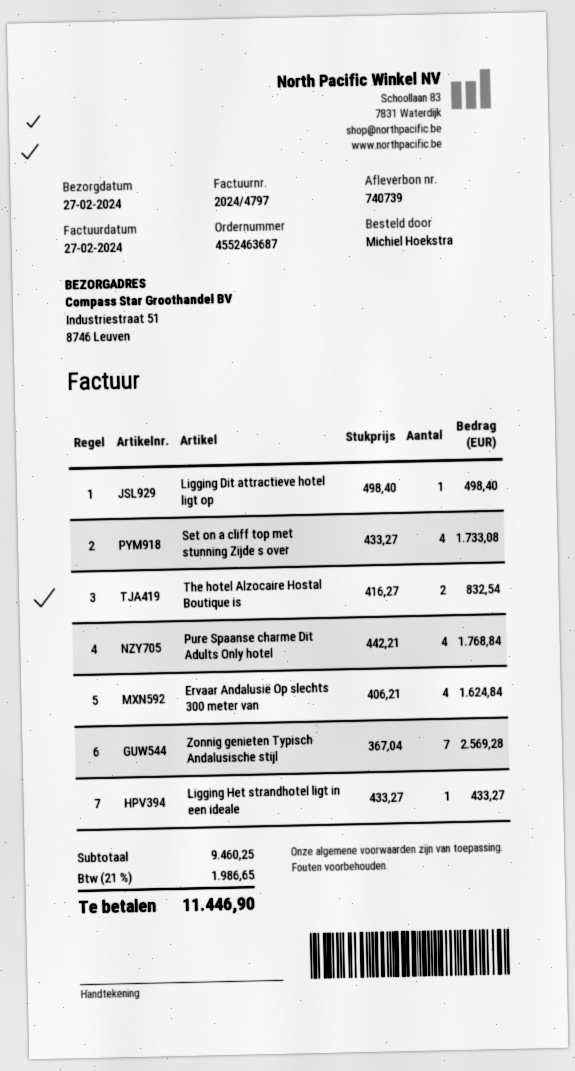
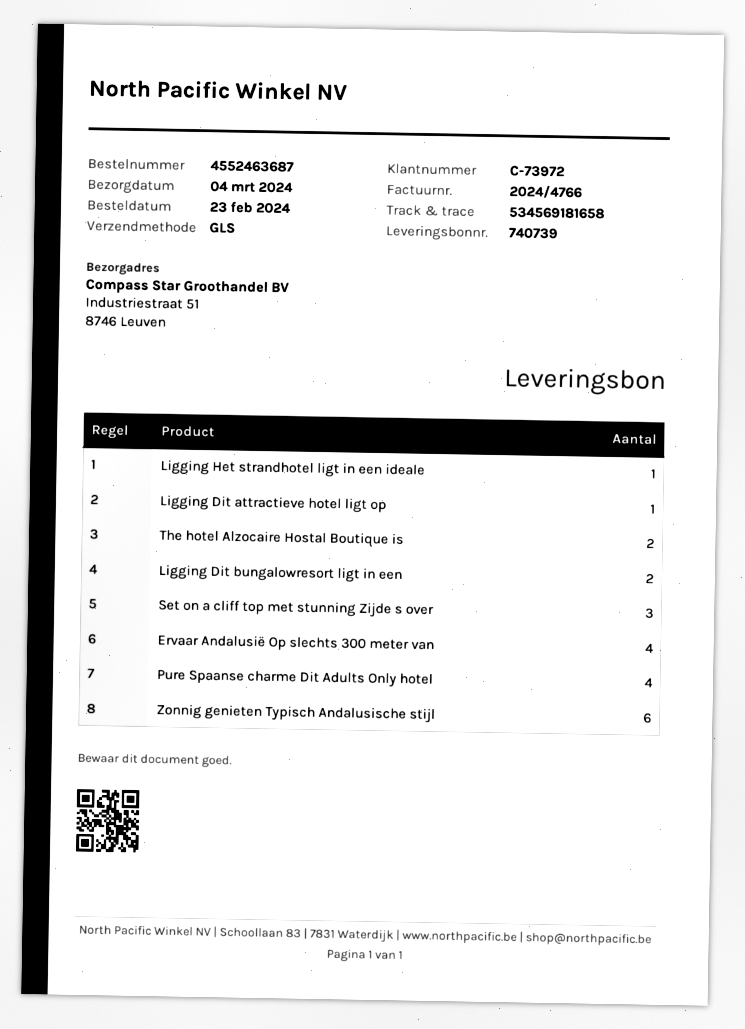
delivery date: 2024-02-27 -> 2024-03-04
invoice number: 2024/4797 -> 2024/4766
Set on a cliff top met stunning Zijde s over: 4 -> 3
Zonnig genieten Typisch Andalusische stijl: 7 -> 6
Ligging Dit bungalowresort ligt in een: none -> 2

